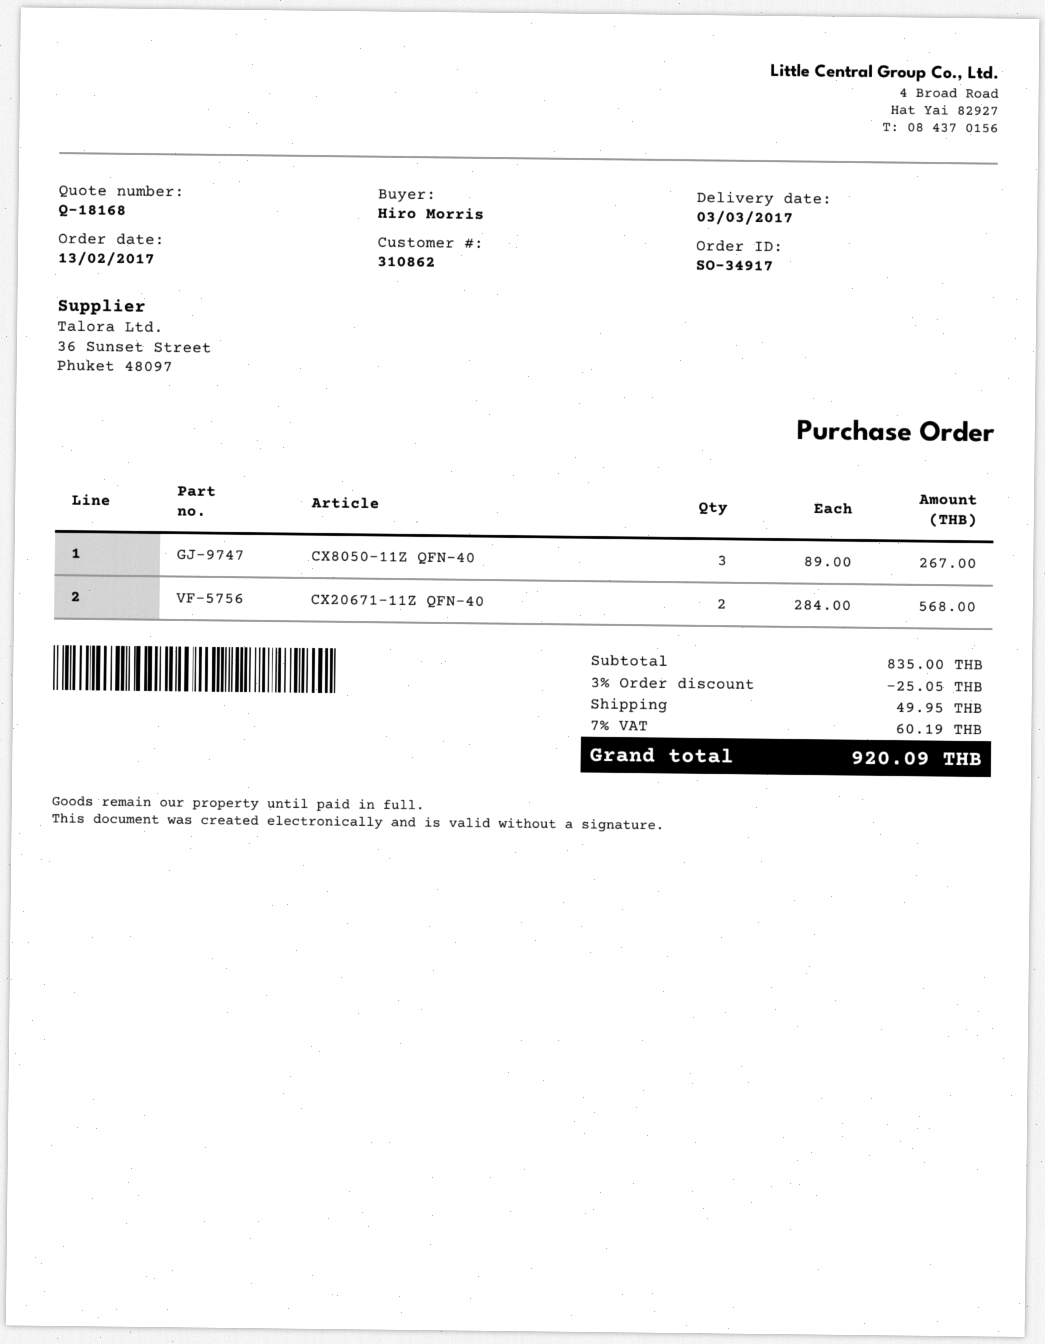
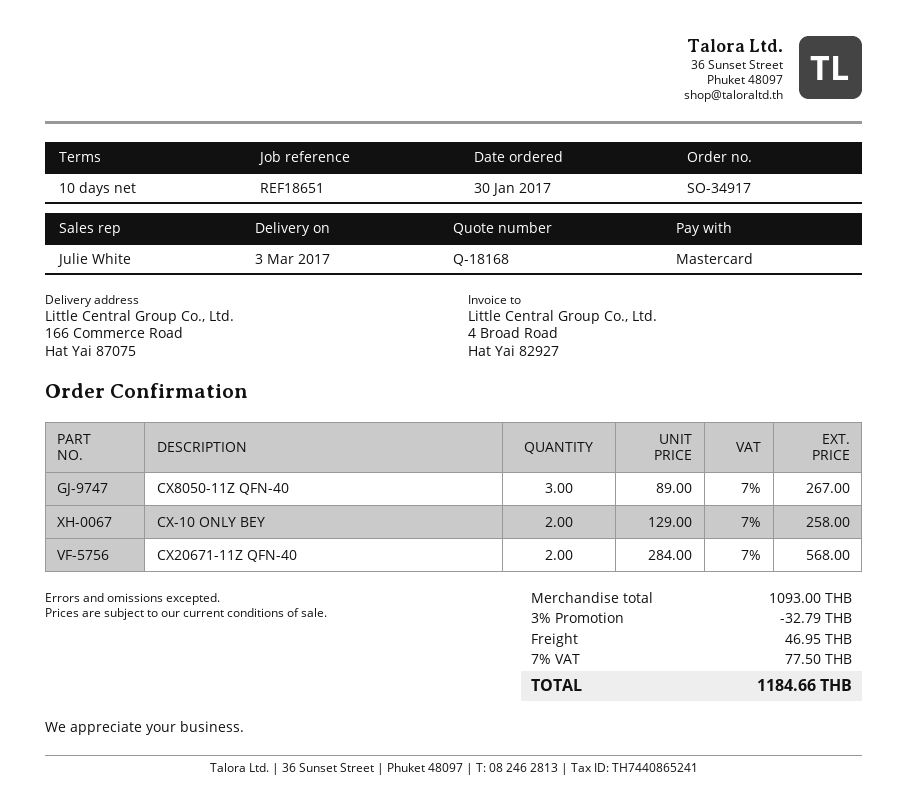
order date: 2017-02-13 -> 2017-01-30
CX-10 ONLY BEY: none -> 2 x 129.00 = 258.00
subtotal: 835.00 -> 1093.00
discount: 3% = 25.05 -> 3% = 32.79
shipping: 49.95 -> 46.95
tax: 7% = 60.19 -> 7% = 77.50
total: 920.09 -> 1184.66

